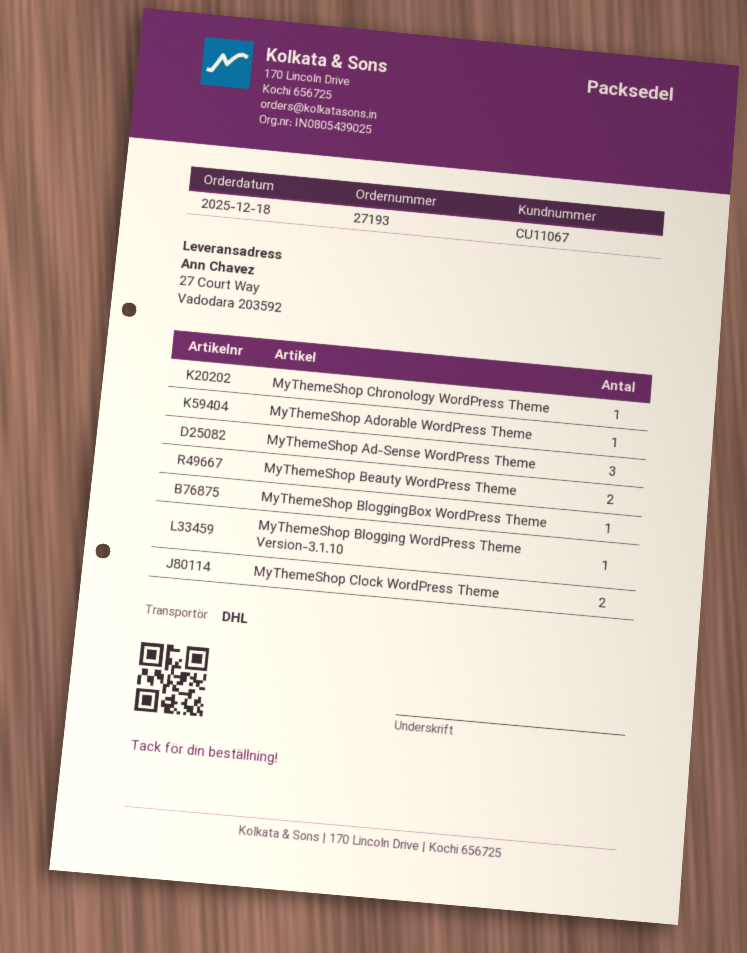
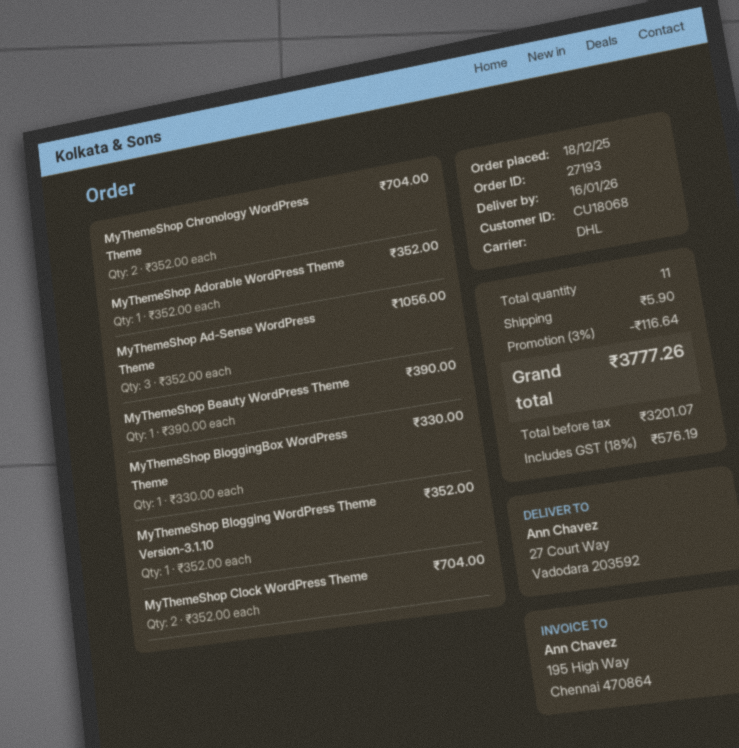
customer number: CU11067 -> CU18068
MyThemeShop Chronology WordPress Theme: 1 -> 2
MyThemeShop Beauty WordPress Theme: 2 -> 1

